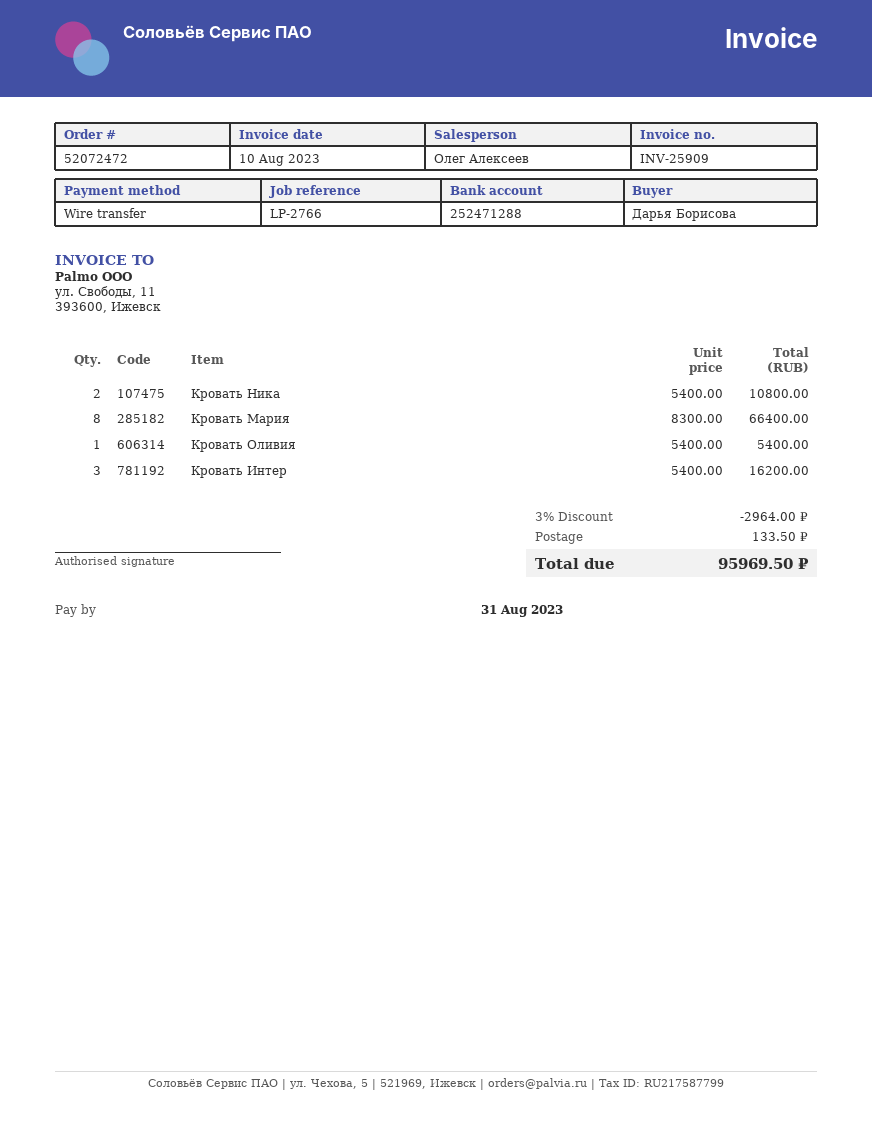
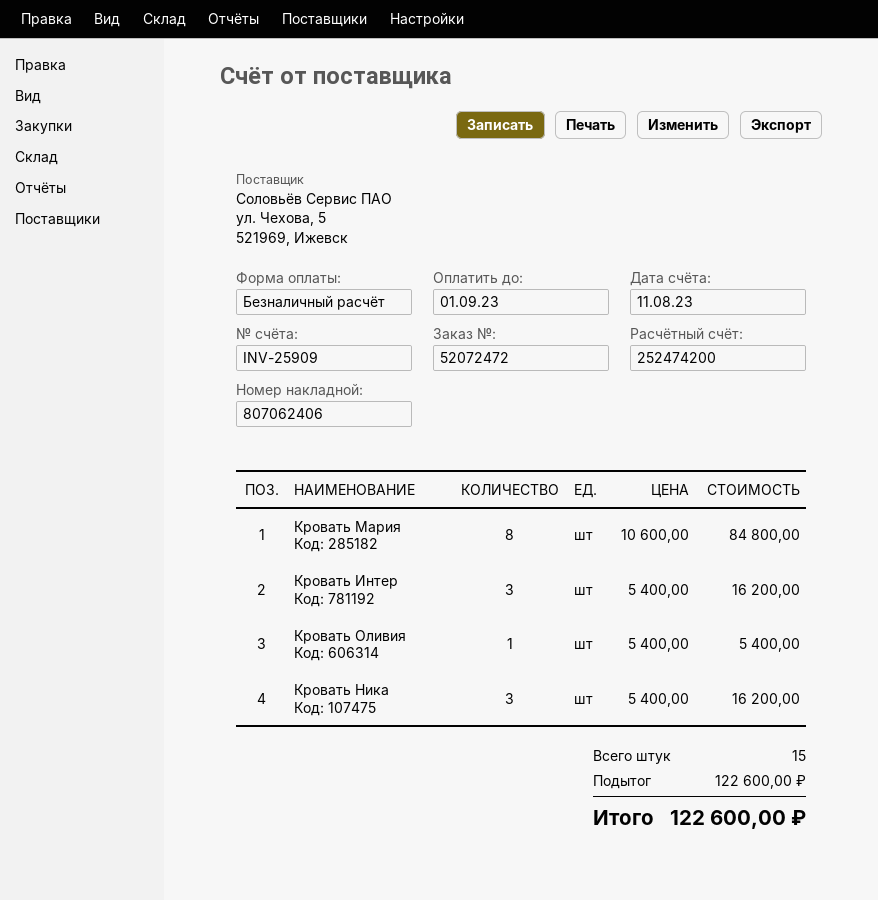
invoice date: 2023-08-10 -> 2023-08-11
due date: 2023-08-31 -> 2023-09-01
bank account: 252471288 -> 252474200
Кровать Ника: 2 x 5400.00 = 10800.00 -> 3 x 5400.00 = 16200.00
Кровать Мария: 8 x 8300.00 = 66400.00 -> 8 x 10600.00 = 84800.00
discount: 3% = 2964.00 -> none
shipping: 133.50 -> none
total: 95969.50 -> 122600.00

